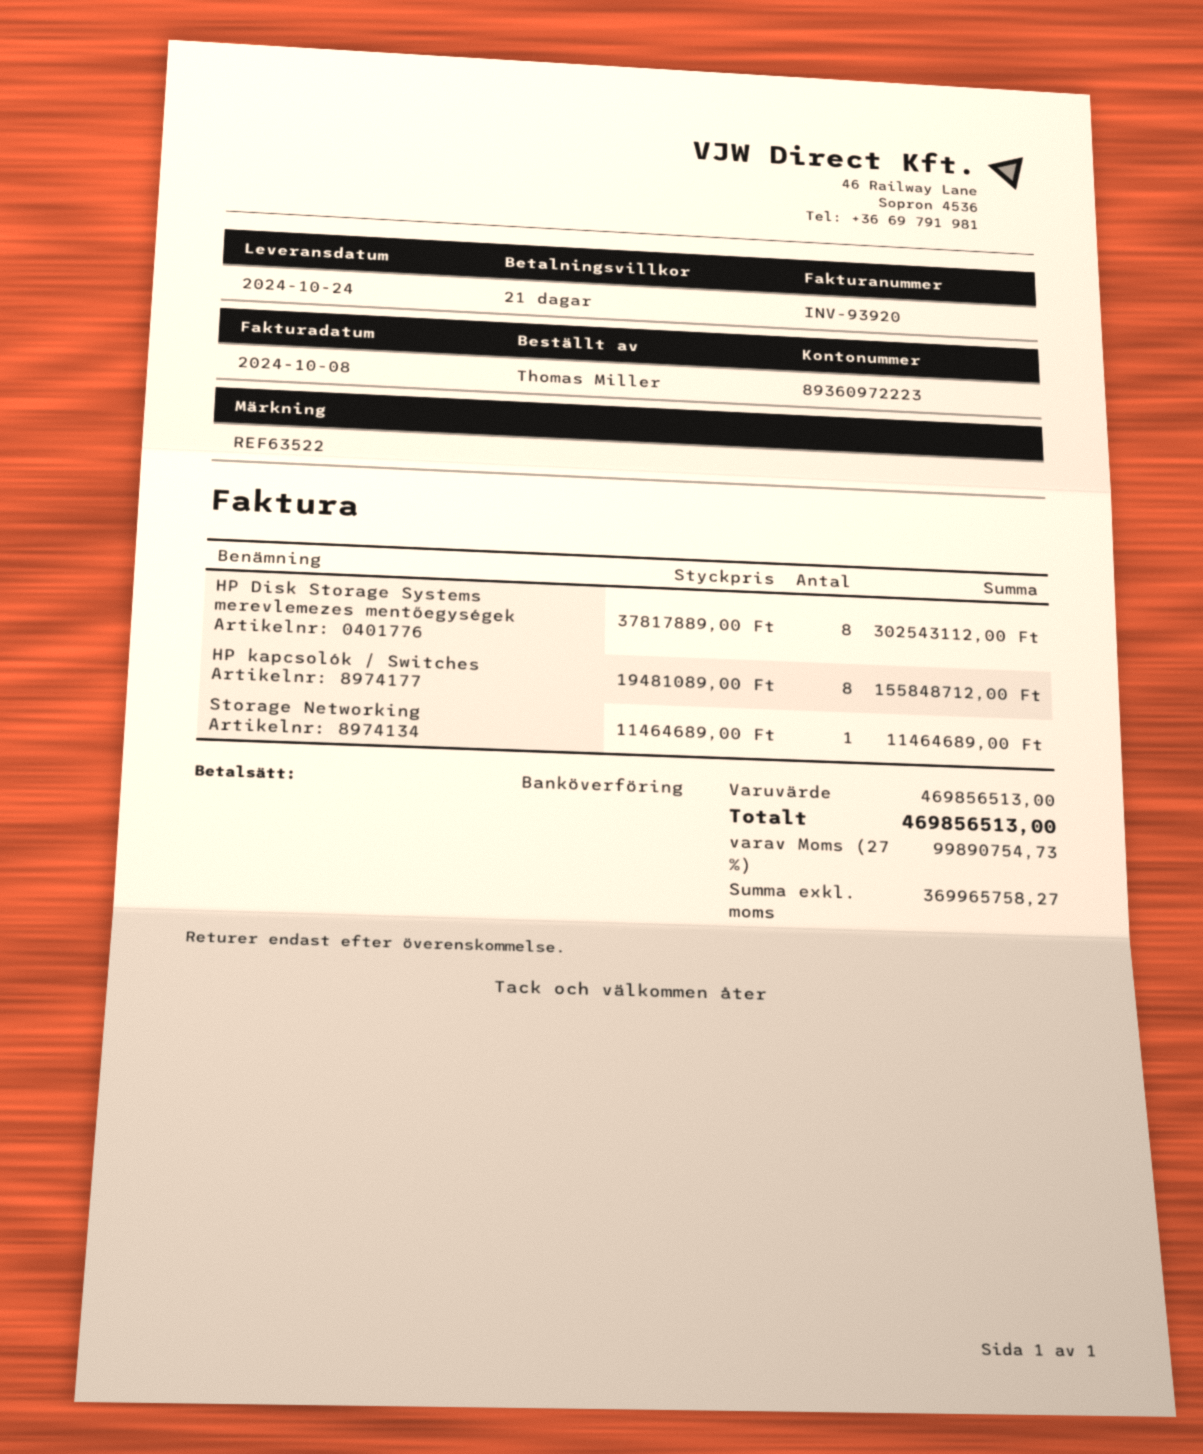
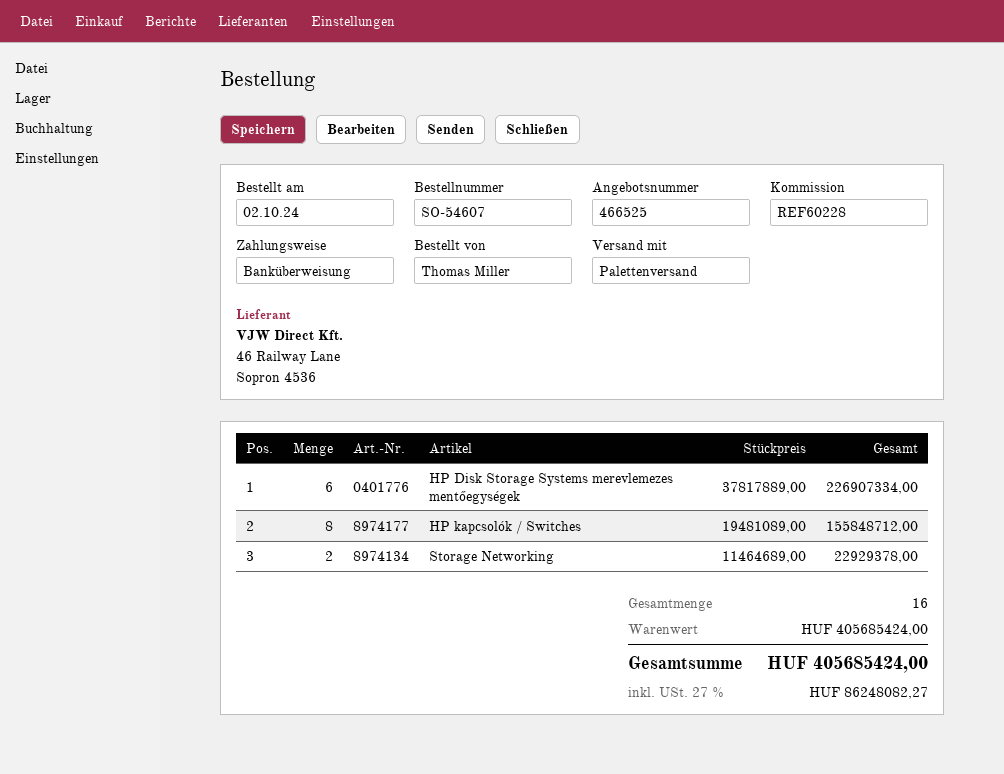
reference: REF63522 -> REF60228
HP Disk Storage Systems merevlemezes mentőegységek: 8 x 37817889.00 = 302543112.00 -> 6 x 37817889.00 = 226907334.00
Storage Networking: 1 x 11464689.00 = 11464689.00 -> 2 x 11464689.00 = 22929378.00
subtotal: 469856513.00 -> 405685424.00
tax: 27% = 99890754.73 -> 27% = 86248082.27
total: 469856513.00 -> 405685424.00

